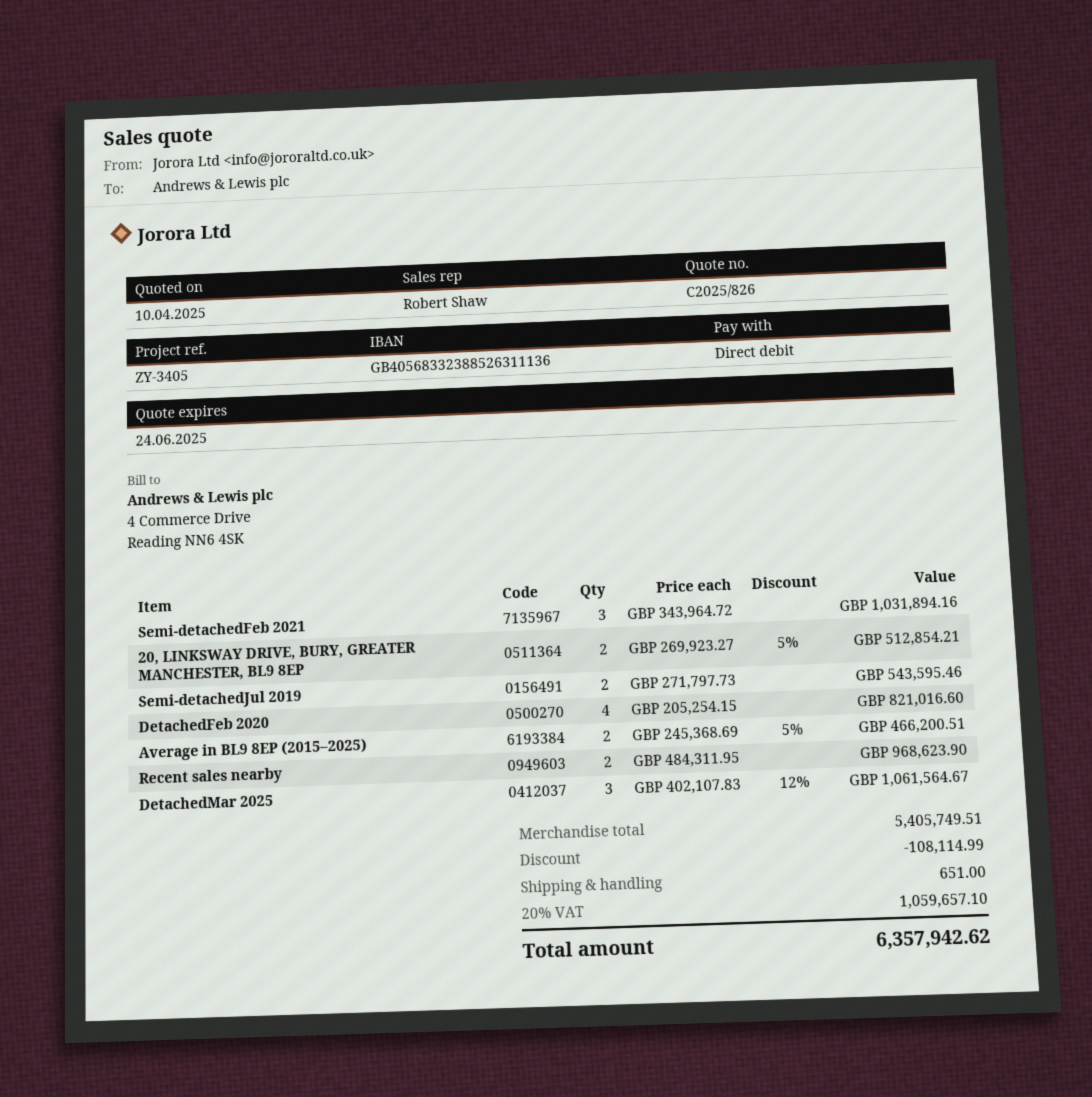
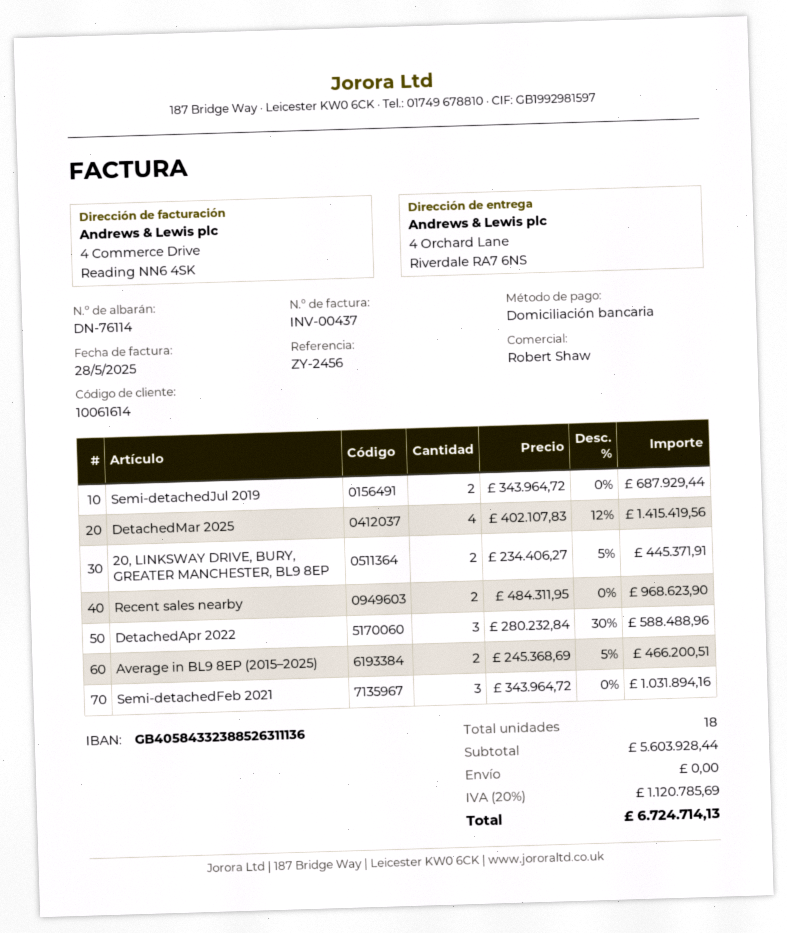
reference: ZY-3405 -> ZY-2456
bank account: GB40568332388526311136 -> GB40584332388526311136
20, LINKSWAY DRIVE, BURY, GREATER MANCHESTER, BL9 8EP: 2 x 269923.27 - 5% = 512854.21 -> 2 x 234406.27 - 5% = 445371.91
Semi-detachedJul 2019: 2 x 271797.73 = 543595.46 -> 2 x 343964.72 = 687929.44
DetachedFeb 2020: 4 x 205254.15 = 821016.60 -> none
DetachedMar 2025: 3 x 402107.83 - 12% = 1061564.67 -> 4 x 402107.83 - 12% = 1415419.56
DetachedApr 2022: none -> 3 x 280232.84 - 30% = 588488.96
subtotal: 5405749.51 -> 5603928.44
discount: 108114.99 -> none
shipping: 651.00 -> 0.00
tax: 20% = 1059657.10 -> 20% = 1120785.69
total: 6357942.62 -> 6724714.13

